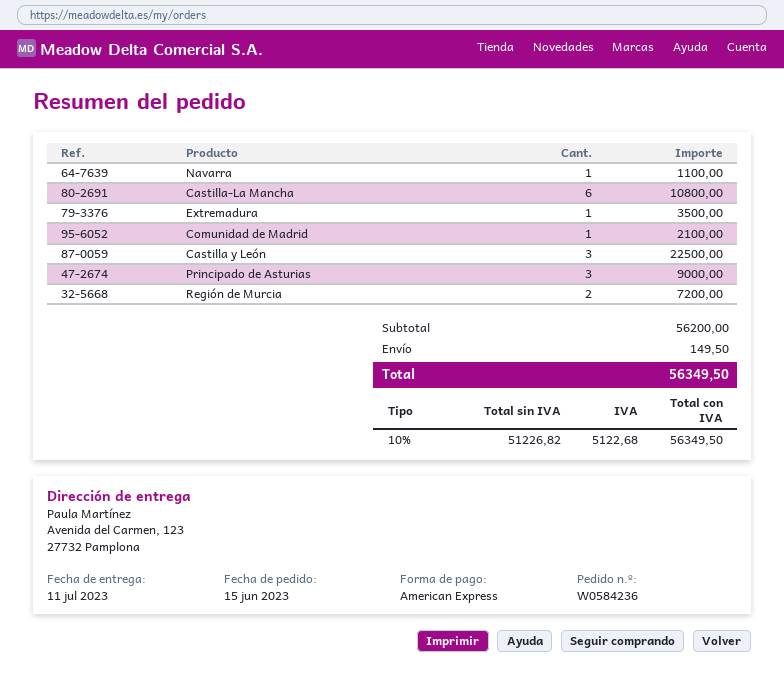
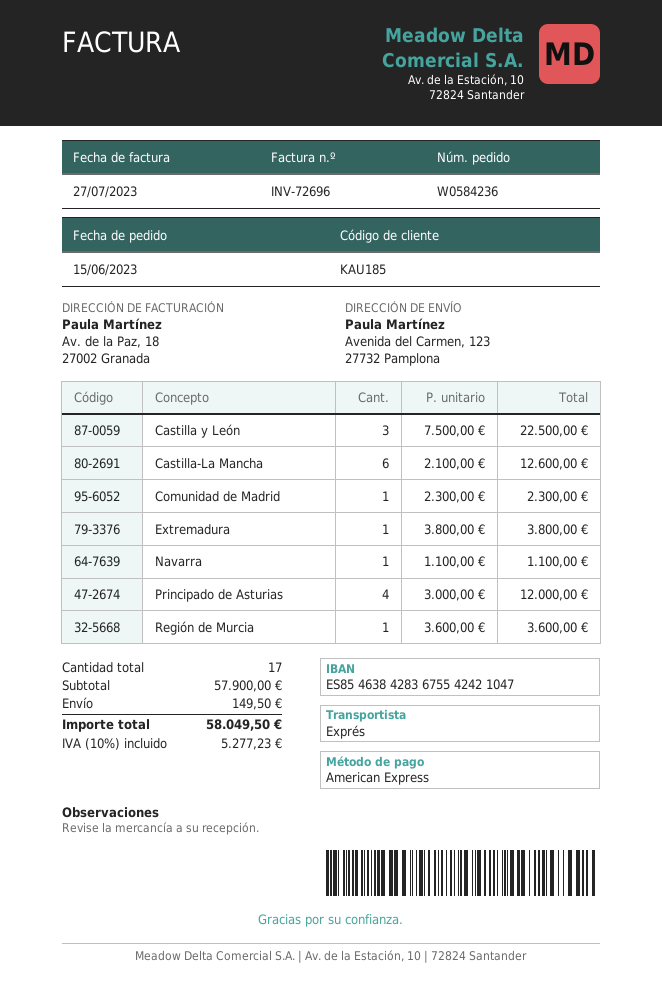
Castilla-La Mancha: 6 for 10800.00 -> 6 for 12600.00
Extremadura: 1 for 3500.00 -> 1 for 3800.00
Comunidad de Madrid: 1 for 2100.00 -> 1 for 2300.00
Principado de Asturias: 3 for 9000.00 -> 4 for 12000.00
Región de Murcia: 2 for 7200.00 -> 1 for 3600.00
subtotal: 56200.00 -> 57900.00
tax: 10% = 5122.68 -> 10% = 5277.23
total: 56349.50 -> 58049.50

